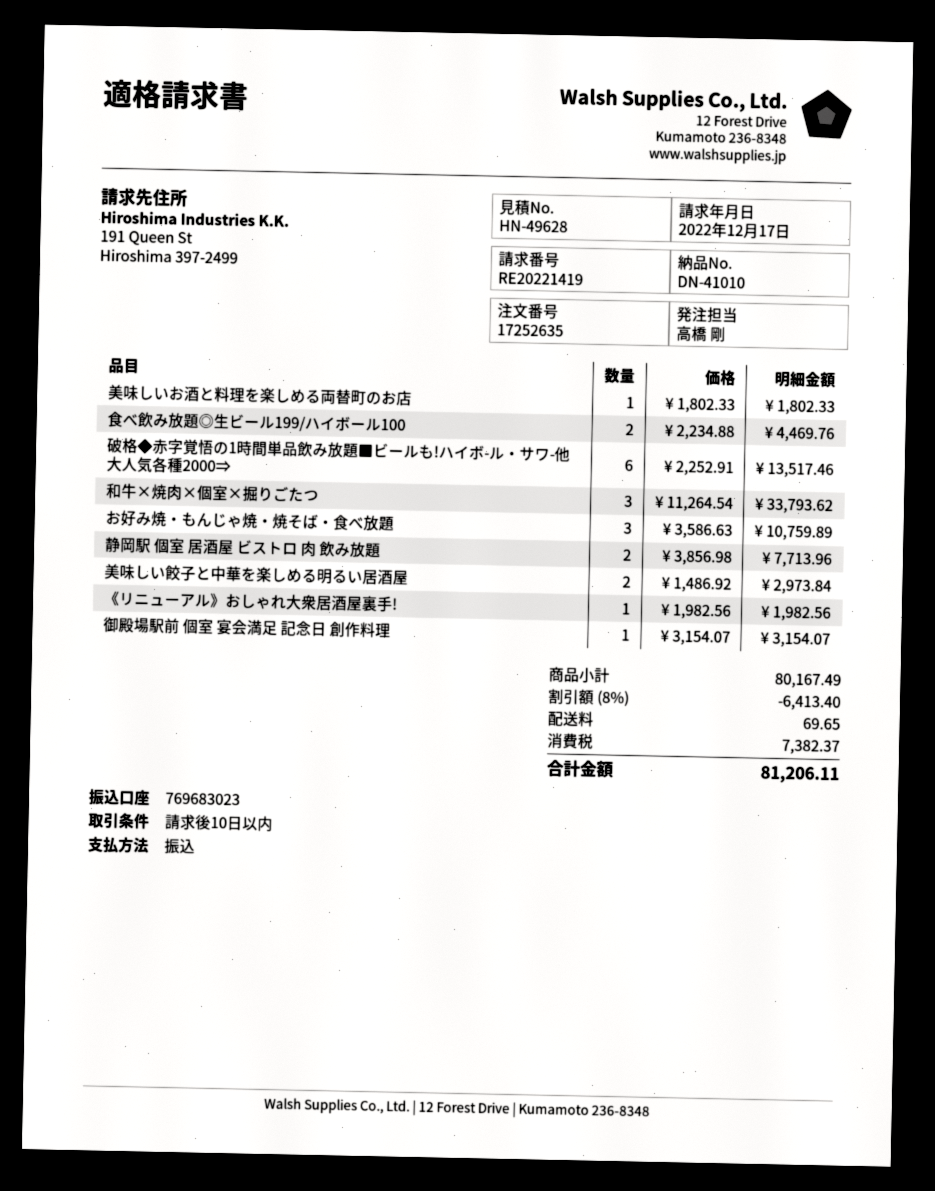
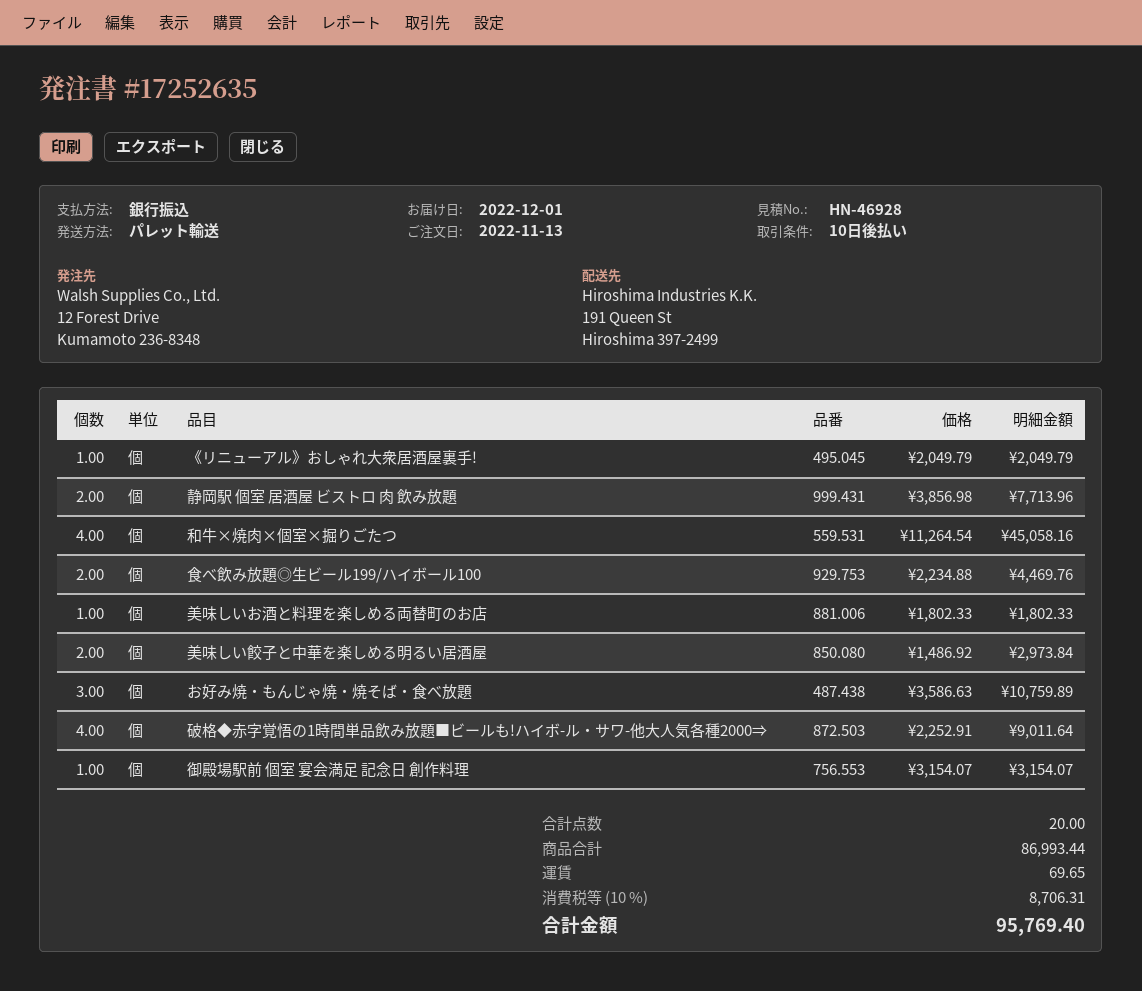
quote number: HN-49628 -> HN-46928
破格◆赤字覚悟の1時間単品飲み放題■ビールも!ハイボ-ル・サワ-他大人気各種2000⇒: 6 x 2252.91 = 13517.46 -> 4 x 2252.91 = 9011.64
和牛×焼肉×個室×掘りごたつ: 3 x 11264.54 = 33793.62 -> 4 x 11264.54 = 45058.16
《リニューアル》おしゃれ大衆居酒屋裏手!: 1 x 1982.56 = 1982.56 -> 1 x 2049.79 = 2049.79
subtotal: 80167.49 -> 86993.44
discount: 8% = 6413.40 -> none
tax: 7382.37 -> 8706.31
total: 81206.11 -> 95769.40

